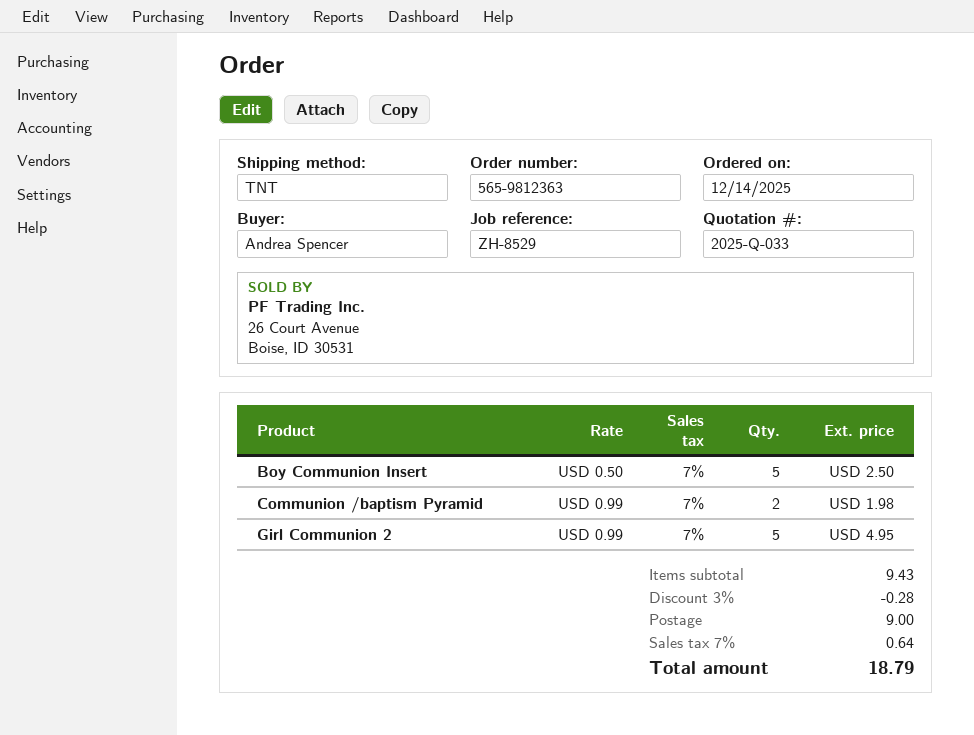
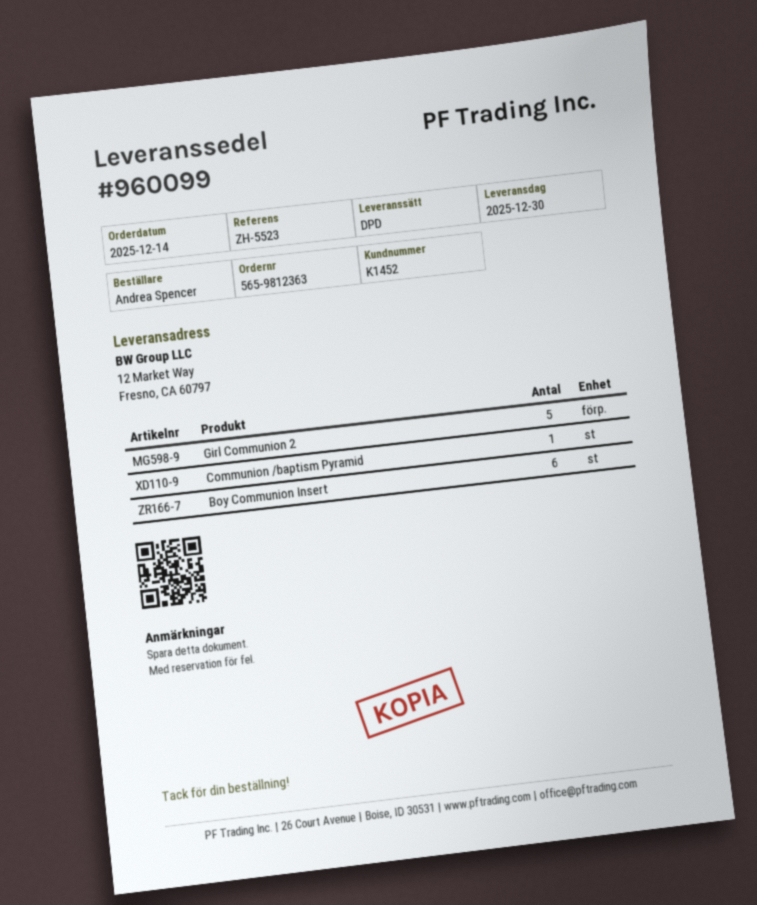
reference: ZH-8529 -> ZH-5523
shipping method: TNT -> DPD
Boy Communion Insert: 5 -> 6
Communion /baptism Pyramid: 2 -> 1

